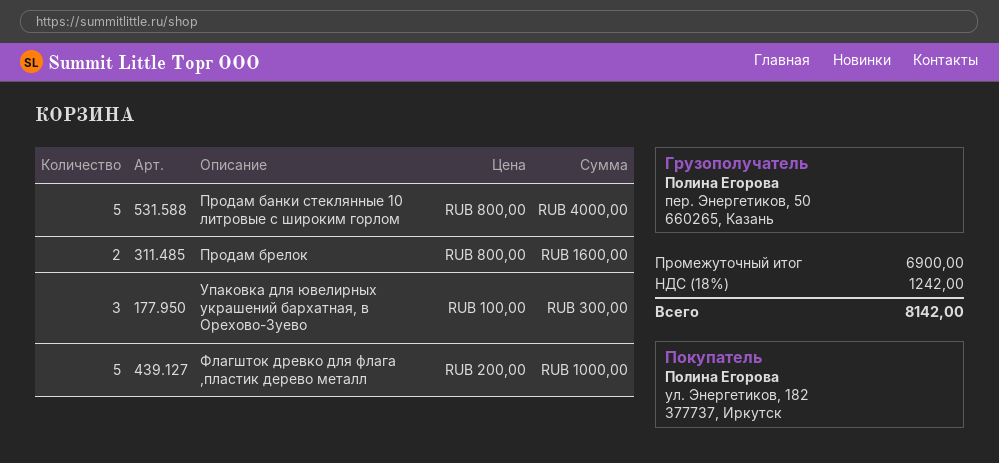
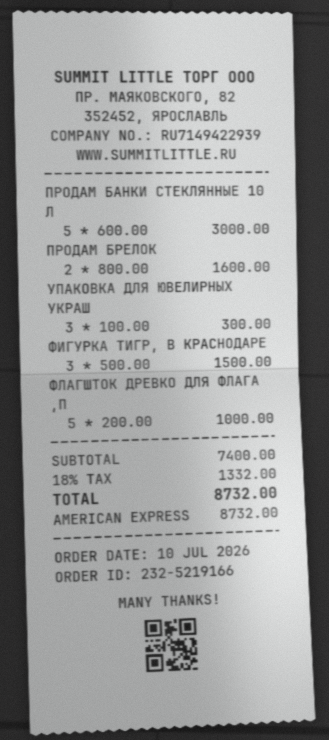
Продам банки стеклянные 10 литровые с широким горлом: 5 x 800.00 = 4000.00 -> 5 x 600.00 = 3000.00
ФИГУРКА ТИГР, В КРАСНОДАРЕ: none -> 3 x 500.00 = 1500.00
subtotal: 6900.00 -> 7400.00
tax: 18% = 1242.00 -> 18% = 1332.00
total: 8142.00 -> 8732.00

